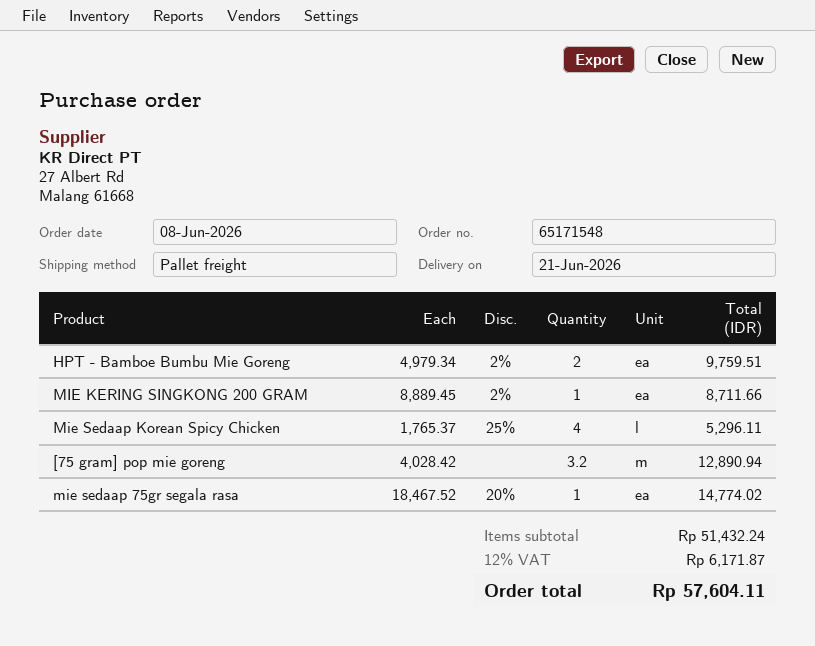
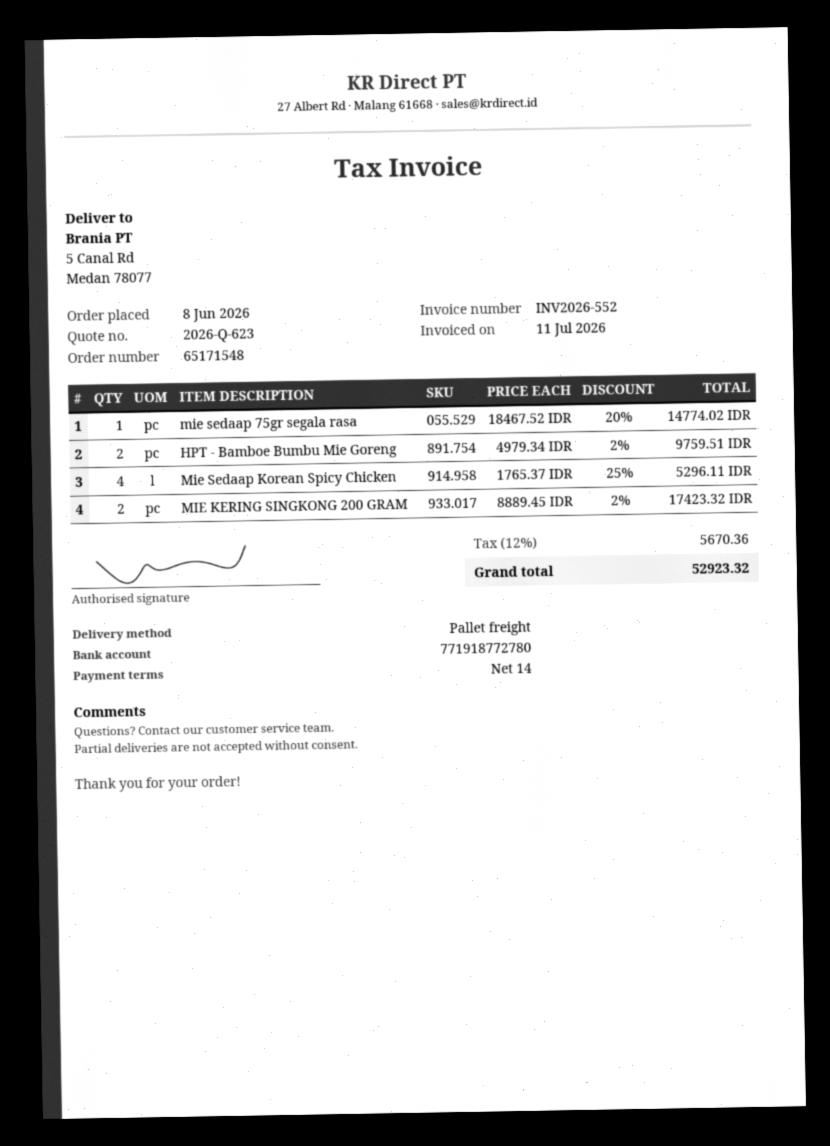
MIE KERING SINGKONG 200 GRAM: 1 x 8889.45 - 2% = 8711.66 -> 2 x 8889.45 - 2% = 17423.32
[75 gram] pop mie goreng: 3.2 x 4028.42 = 12890.94 -> none
tax: 12% = 6171.87 -> 12% = 5670.36
total: 57604.11 -> 52923.32

